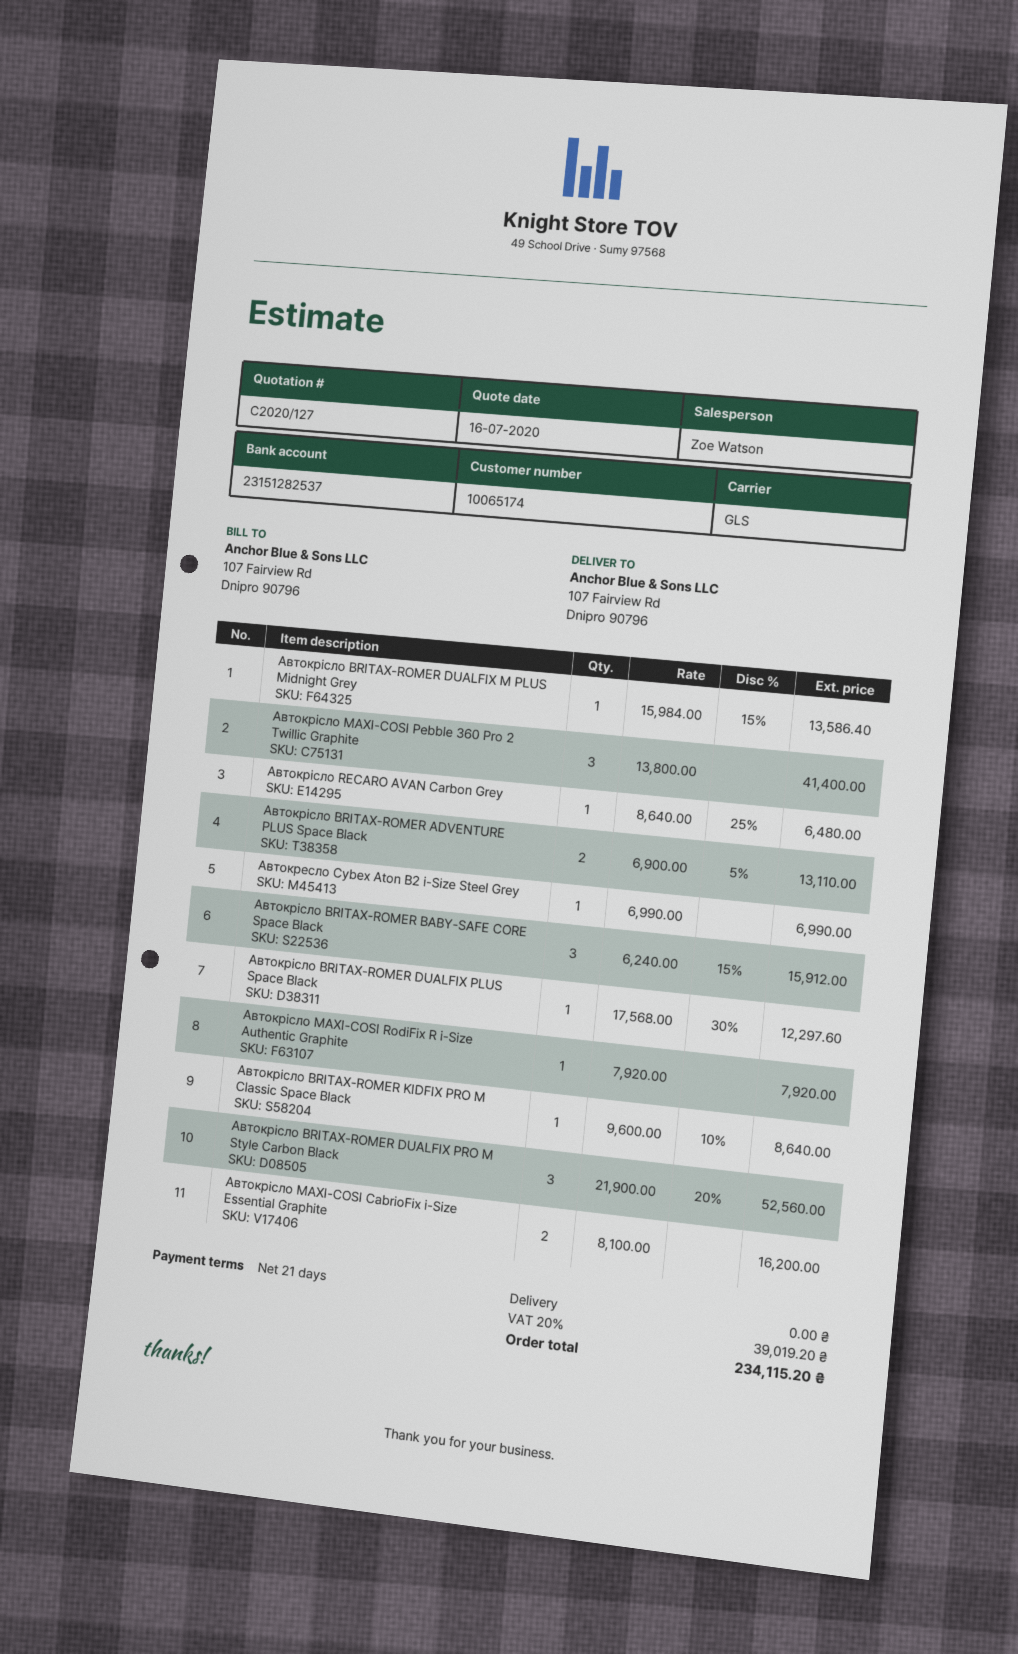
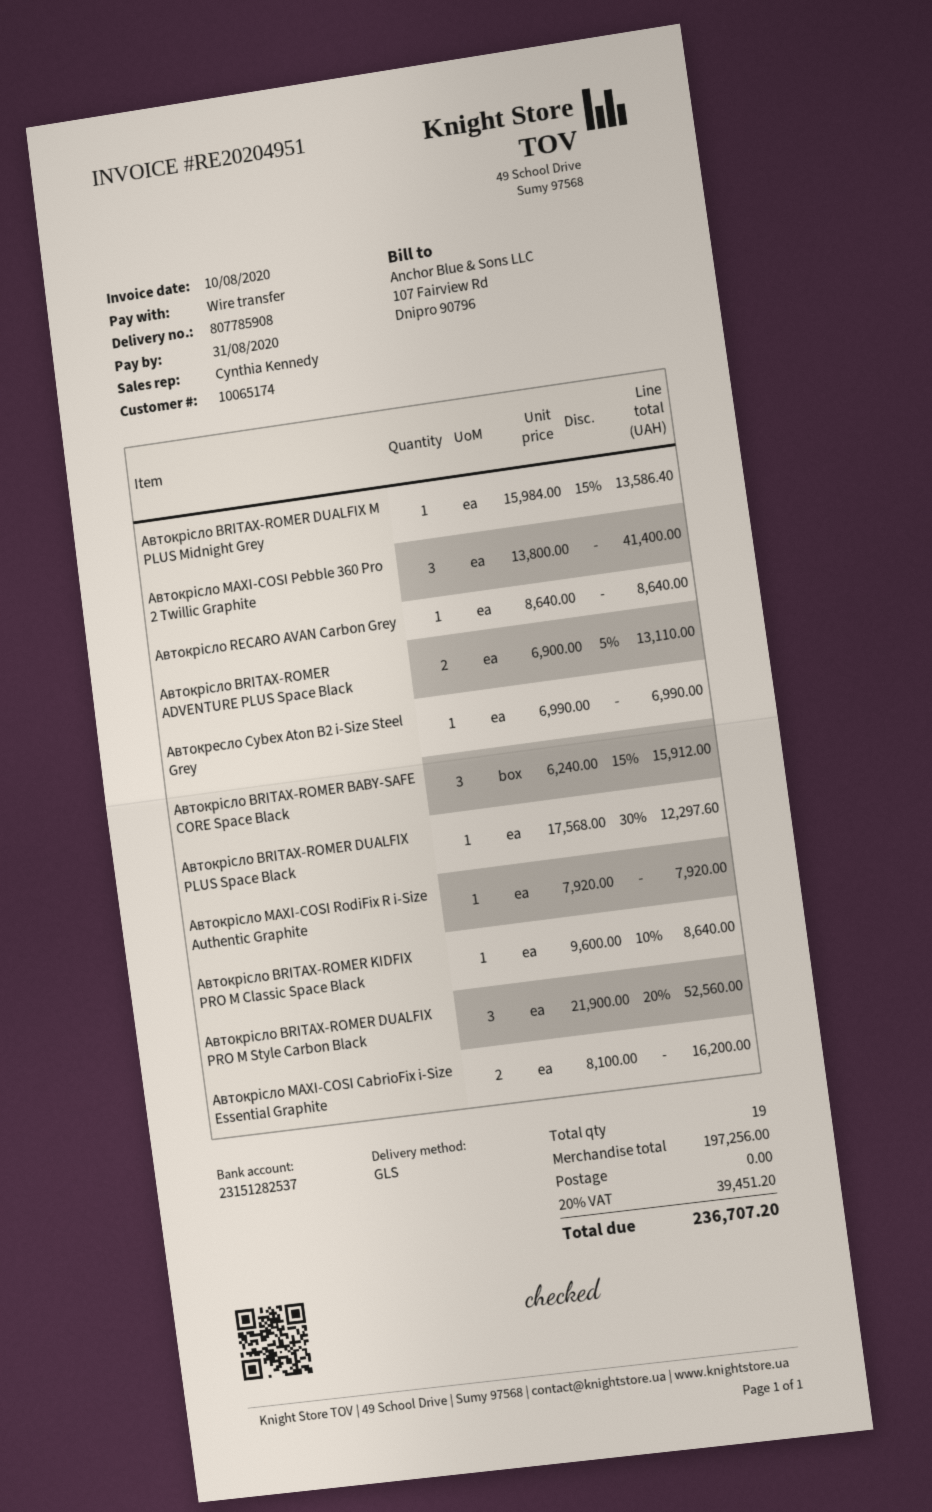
sales rep: Zoe Watson -> Cynthia Kennedy
Автокрісло RECARO AVAN Carbon Grey: 1 x 8640.00 - 25% = 6480.00 -> 1 x 8640.00 = 8640.00
tax: 20% = 39019.20 -> 20% = 39451.20
total: 234115.20 -> 236707.20

